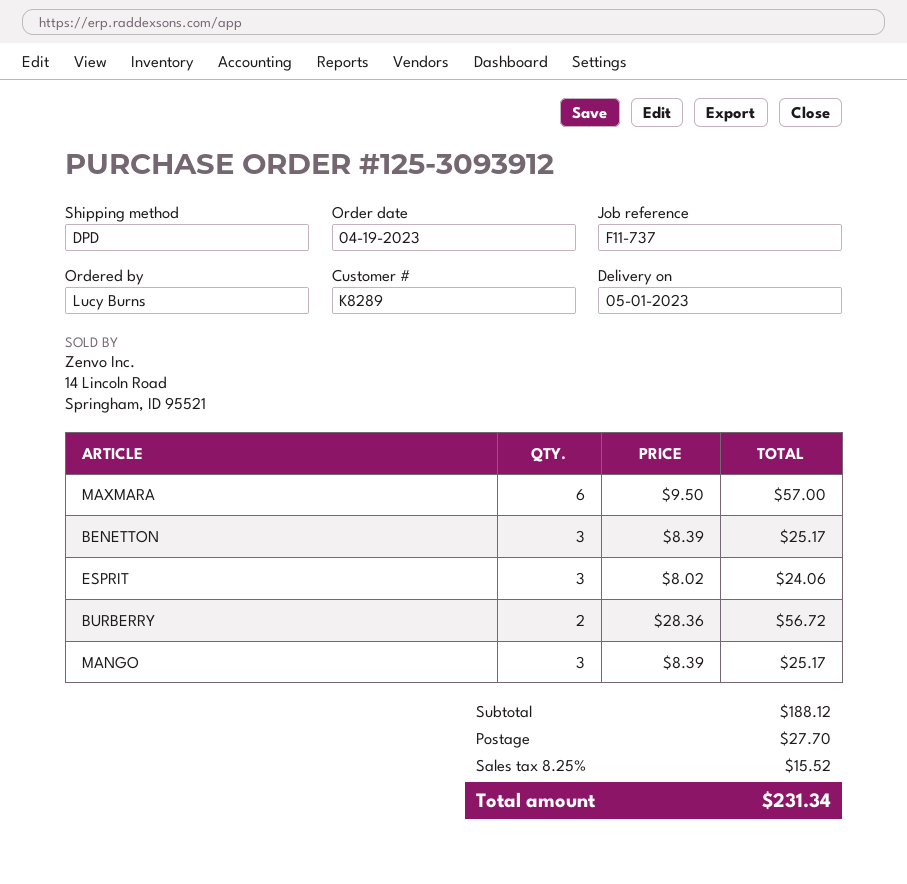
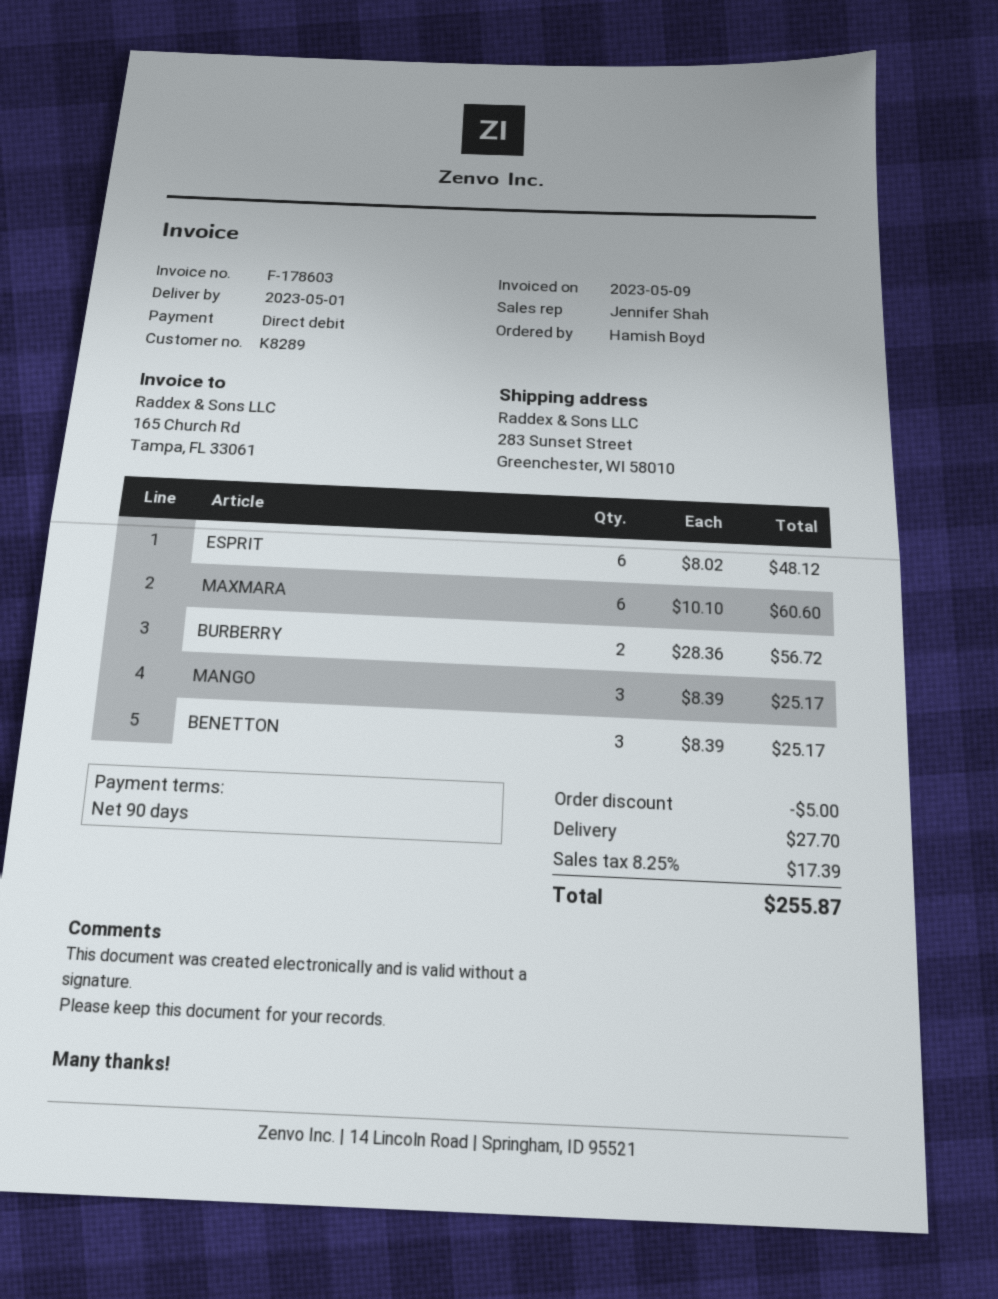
ordered by: Lucy Burns -> Hamish Boyd
MAXMARA: 6 x 9.50 = 57.00 -> 6 x 10.10 = 60.60
ESPRIT: 3 x 8.02 = 24.06 -> 6 x 8.02 = 48.12
discount: none -> 5.00
tax: 8.25% = 15.52 -> 8.25% = 17.39
total: 231.34 -> 255.87

